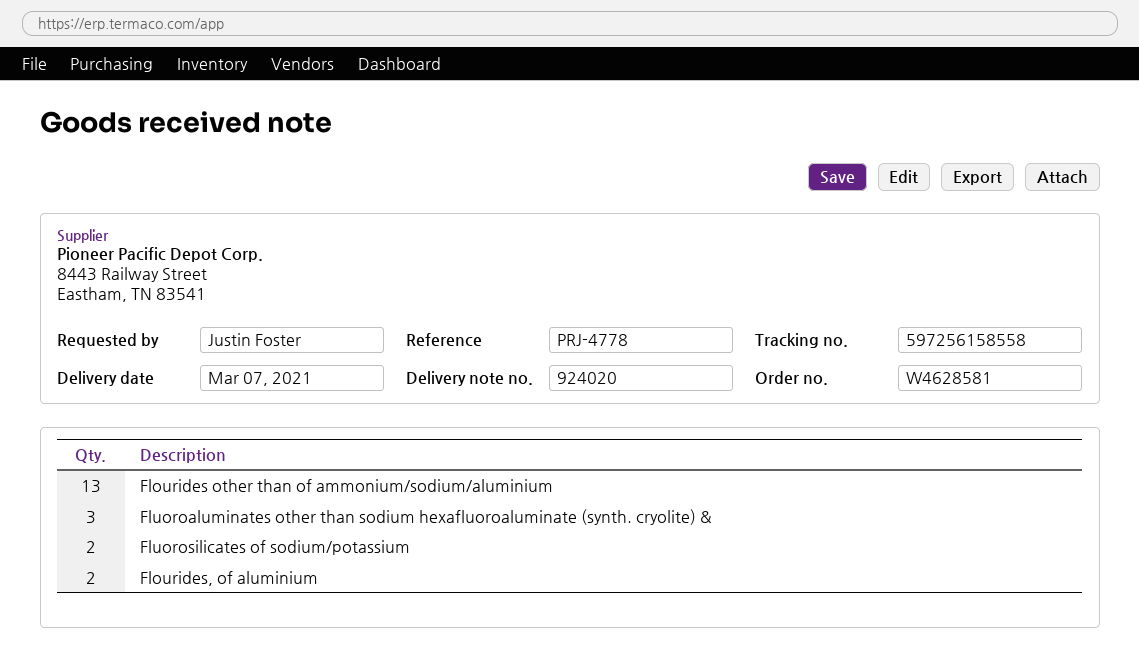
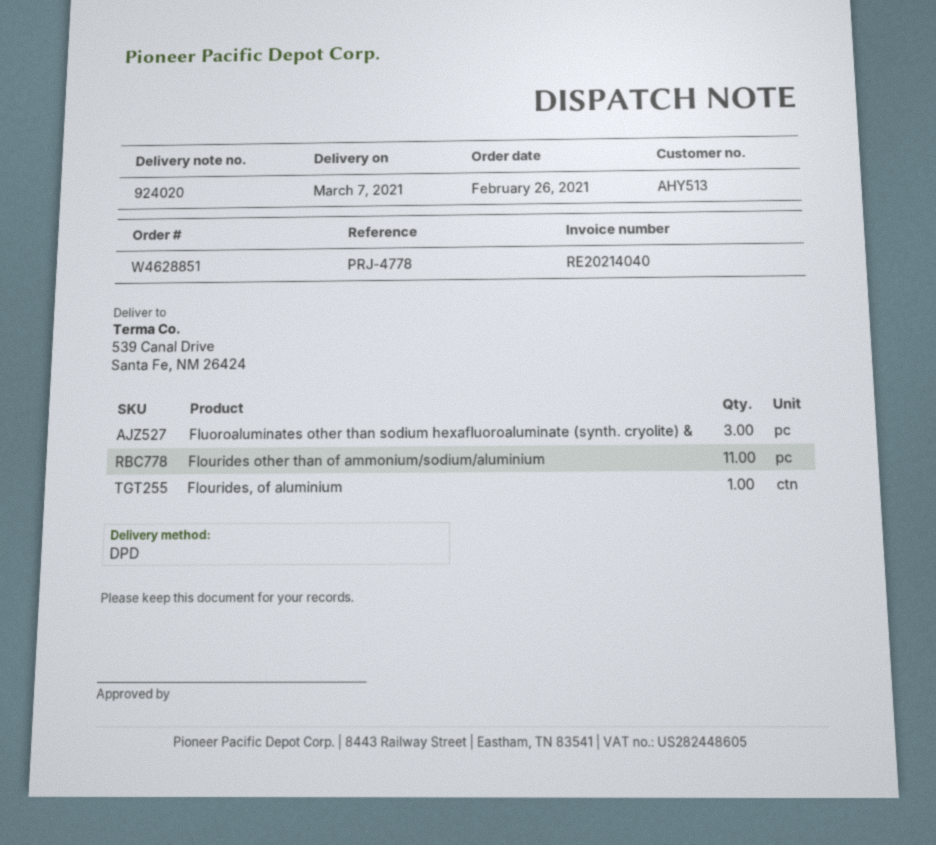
order number: W4628581 -> W4628851
Flourides other than of ammonium/sodium/aluminium: 13 -> 11
Fluorosilicates of sodium/potassium: 2 -> none
Flourides, of aluminium: 2 -> 1

